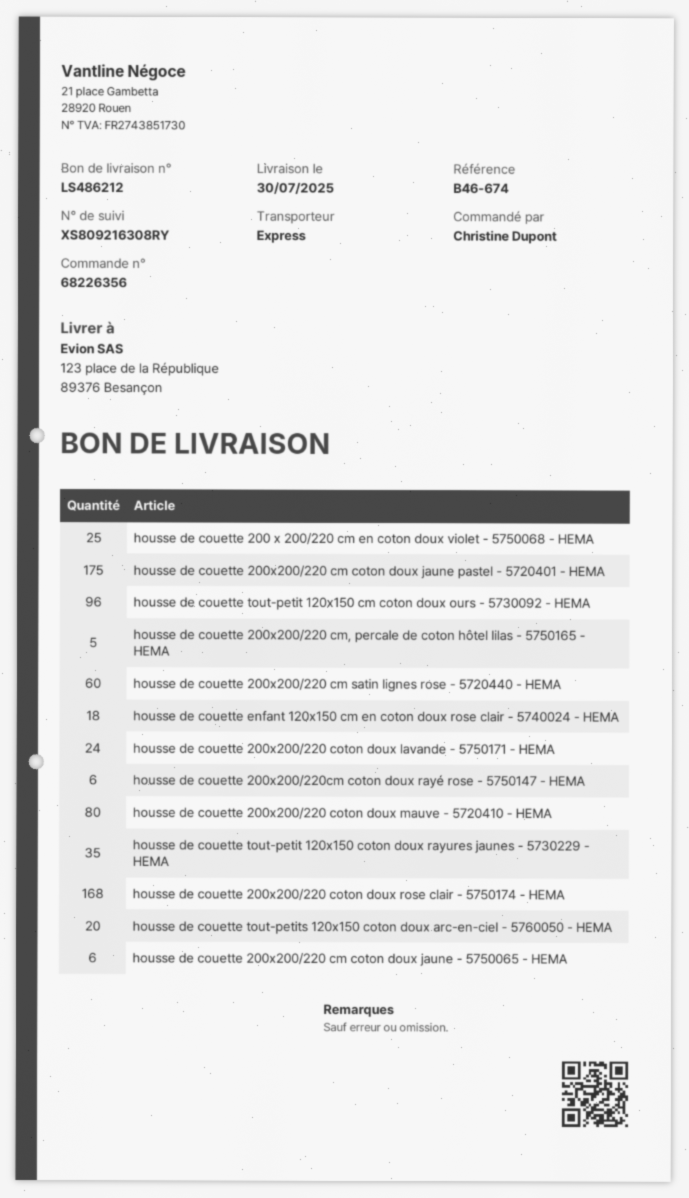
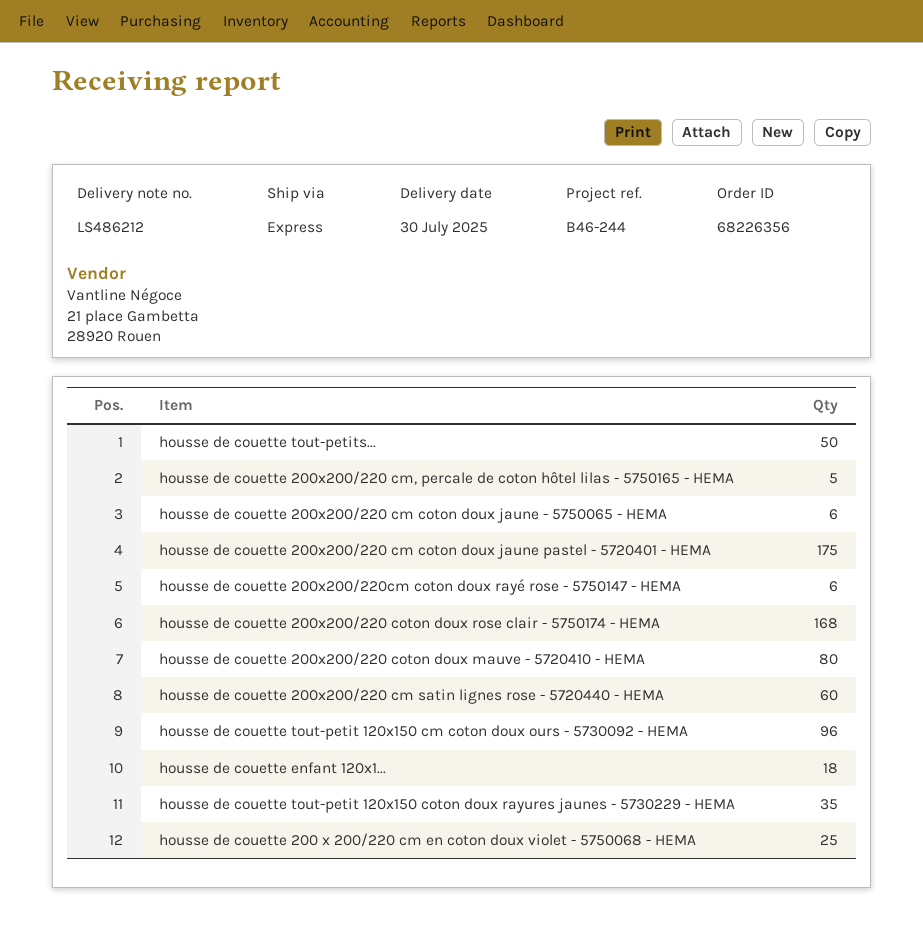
reference: B46-674 -> B46-244
housse de couette 200x200/220 coton doux lavande - 5750171 - HEMA: 24 -> none
housse de couette tout-petits 120x150 coton doux arc-en-ciel - 5760050 - HEMA: 20 -> 50

